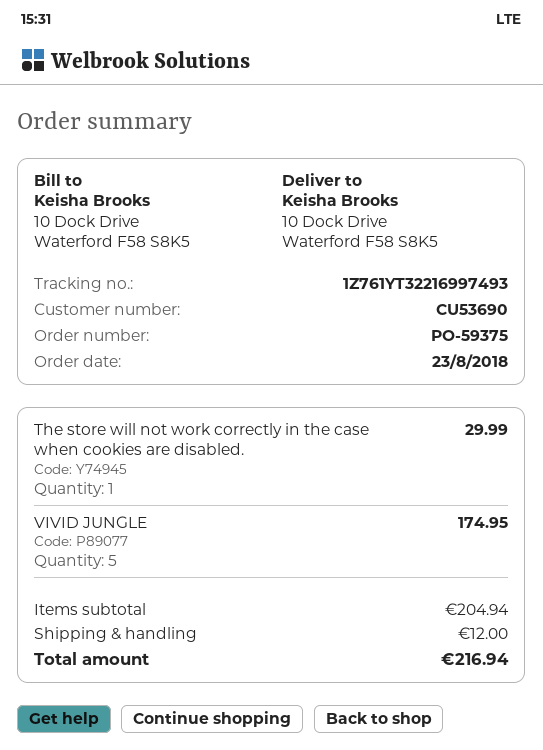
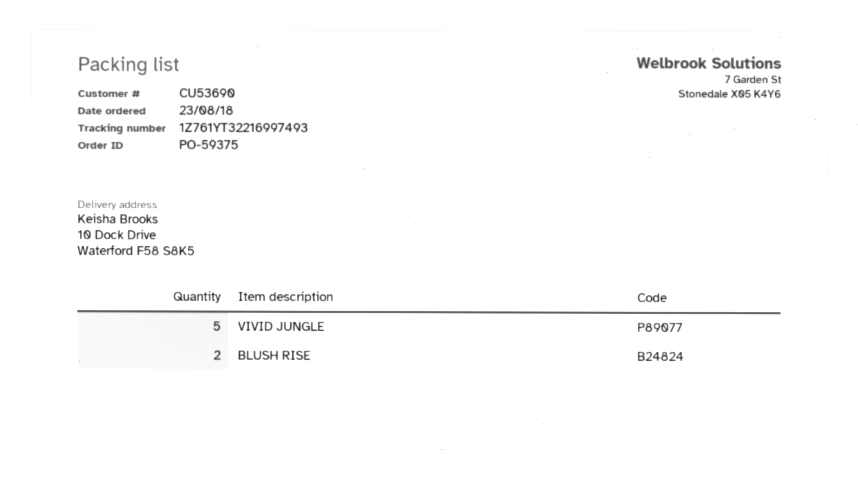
The store will not work correctly in the case when cookies are disabled.: 1 -> none
BLUSH RISE: none -> 2

